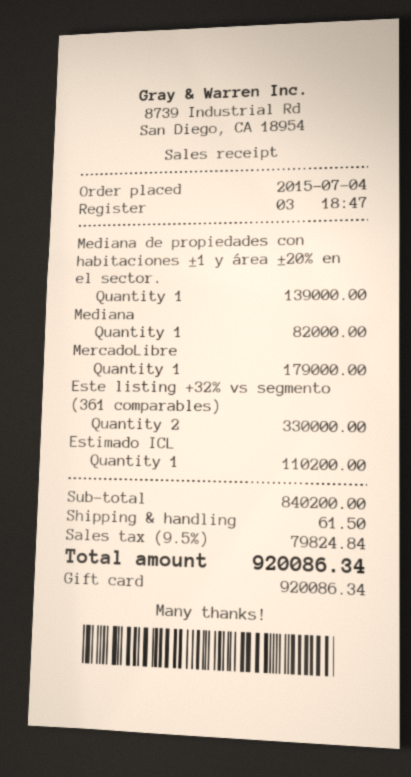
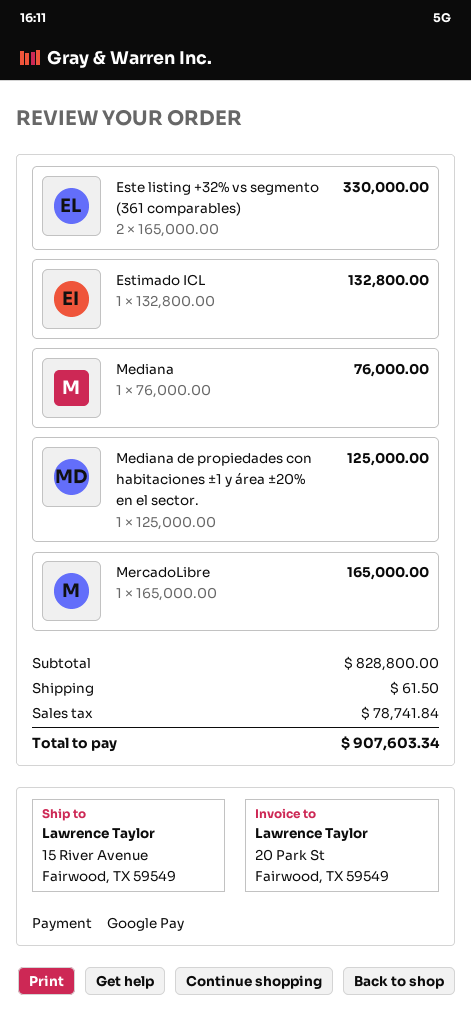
payment method: gift card -> Google Pay
Mediana de propiedades con habitaciones ±1 y área ±20% en el sector.: 1 for 139000.00 -> 1 for 125000.00
Mediana: 1 for 82000.00 -> 1 for 76000.00
MercadoLibre: 1 for 179000.00 -> 1 for 165000.00
Estimado ICL: 1 for 110200.00 -> 1 for 132800.00
subtotal: 840200.00 -> 828800.00
tax: 79824.84 -> 78741.84
total: 920086.34 -> 907603.34

